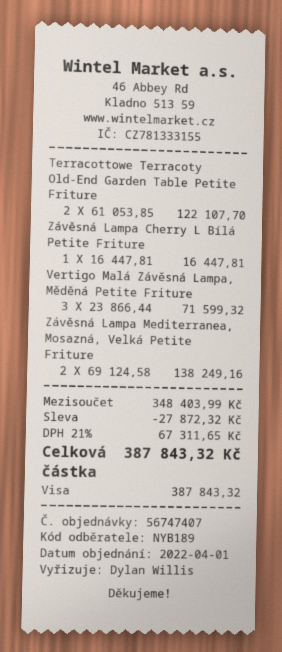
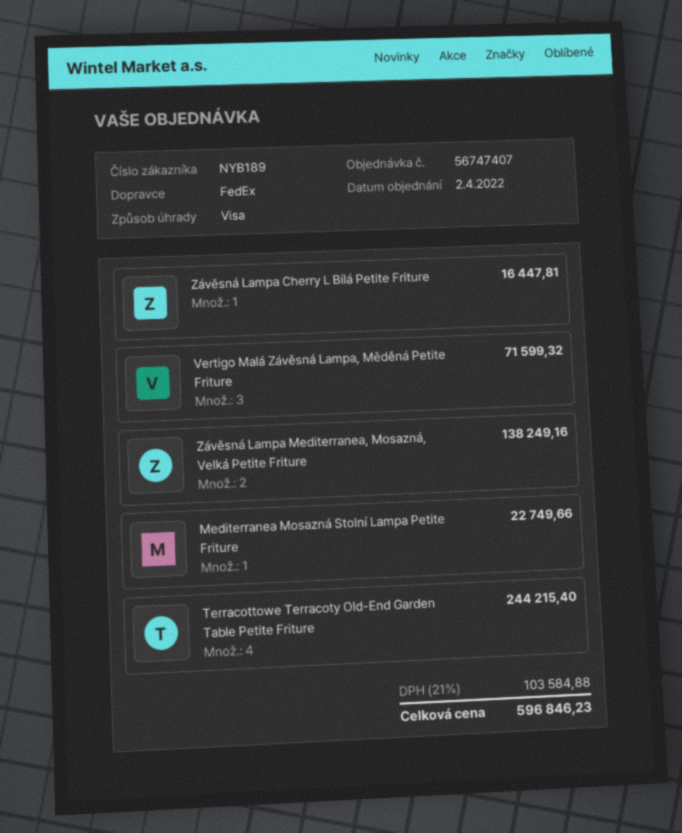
order date: 2022-04-01 -> 2022-04-02
Terracottowe Terracoty Old-End Garden Table Petite Friture: 2 for 122107.70 -> 4 for 244215.40
Mediterranea Mosazná Stolní Lampa Petite Friture: none -> 1 for 22749.66
discount: 27872.32 -> none
tax: 21% = 67311.65 -> 21% = 103584.88
total: 387843.32 -> 596846.23

